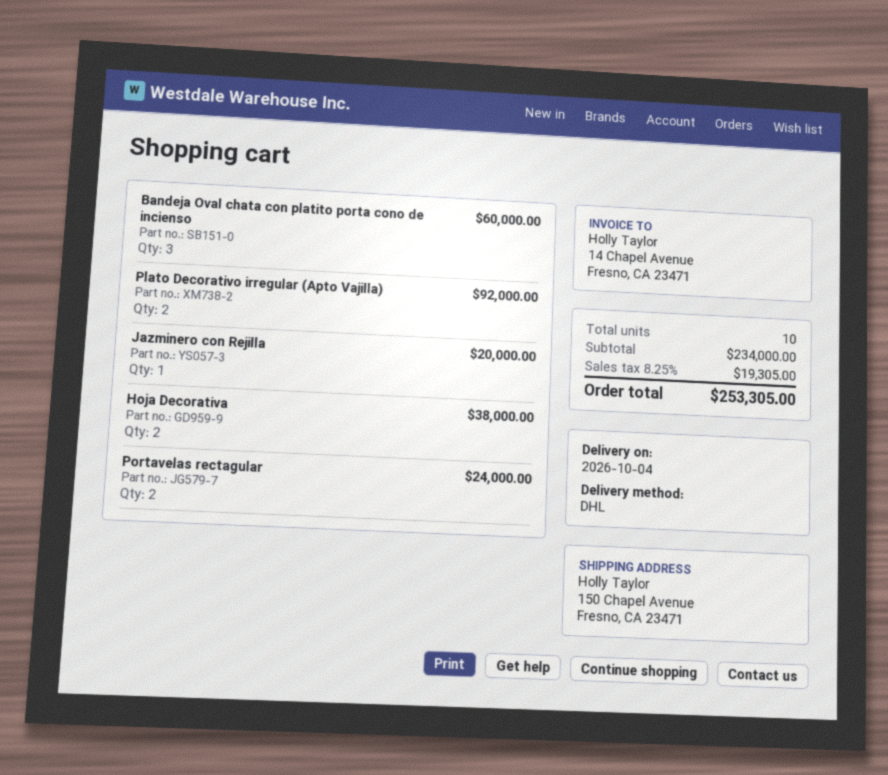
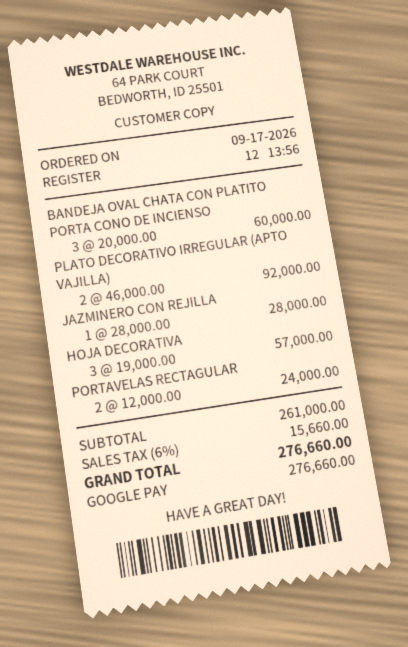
Jazminero con Rejilla: 1 for 20000.00 -> 1 for 28000.00
Hoja Decorativa: 2 for 38000.00 -> 3 for 57000.00
subtotal: 234000.00 -> 261000.00
tax: 8.25% = 19305.00 -> 6% = 15660.00
total: 253305.00 -> 276660.00

